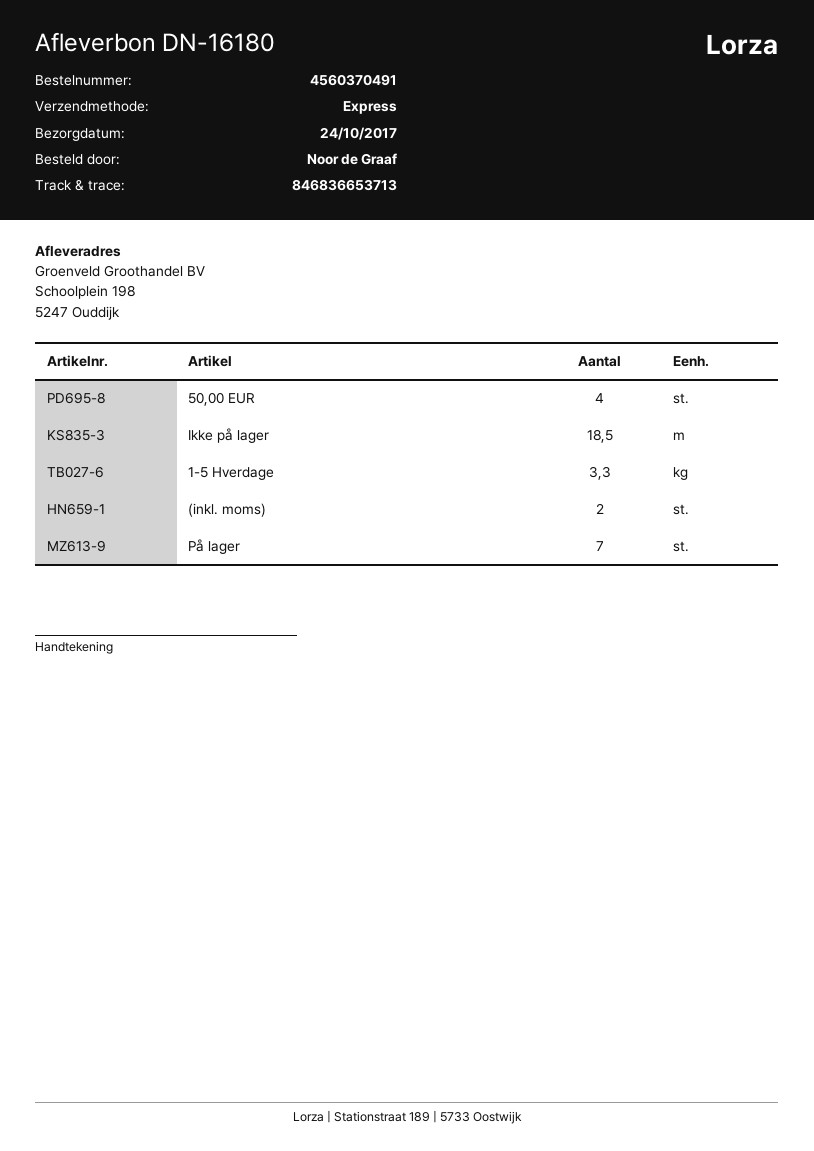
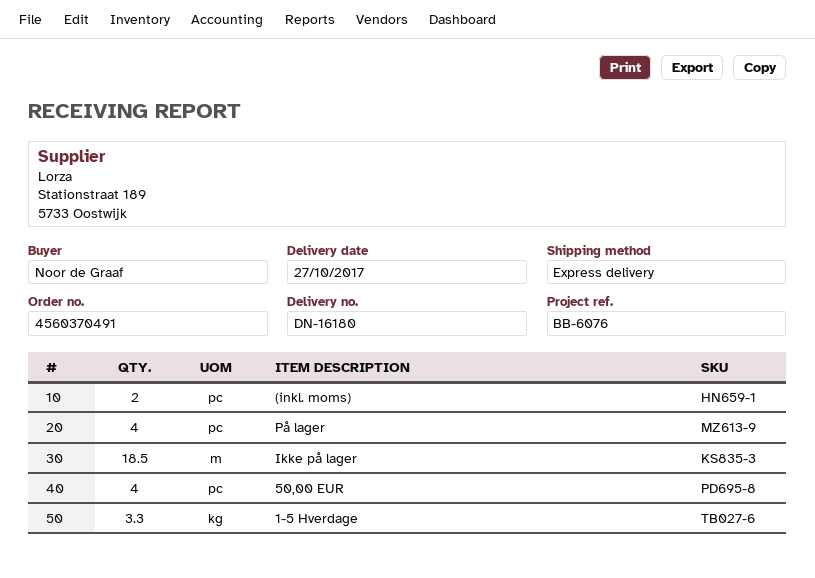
delivery date: 2017-10-24 -> 2017-10-27
På lager: 7 -> 4

